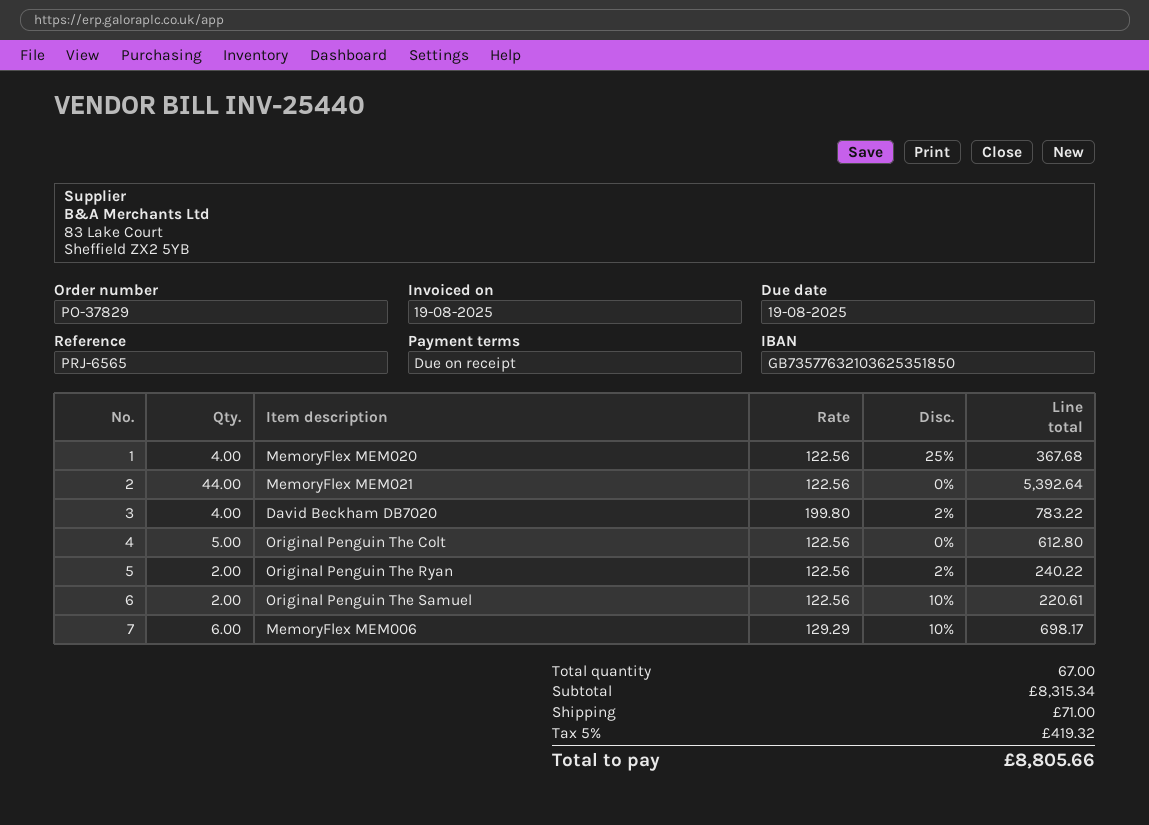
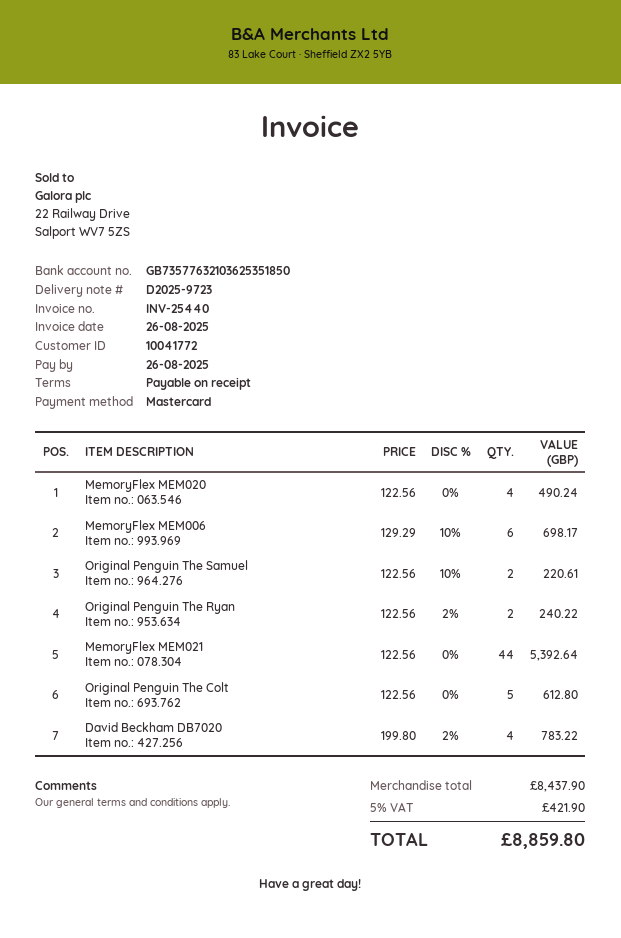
invoice date: 2025-08-19 -> 2025-08-26
due date: 2025-08-19 -> 2025-08-26
MemoryFlex MEM020: 4 x 122.56 - 25% = 367.68 -> 4 x 122.56 = 490.24
subtotal: 8315.34 -> 8437.90
shipping: 71.00 -> none
tax: 5% = 419.32 -> 5% = 421.90
total: 8805.66 -> 8859.80

